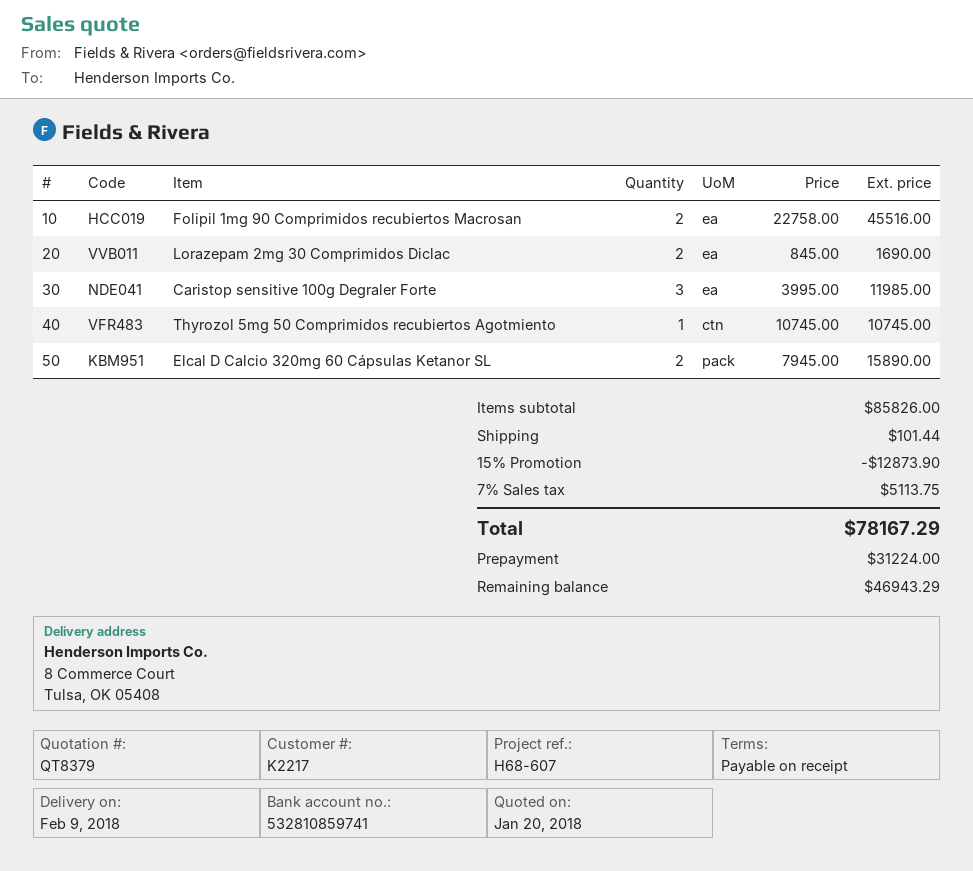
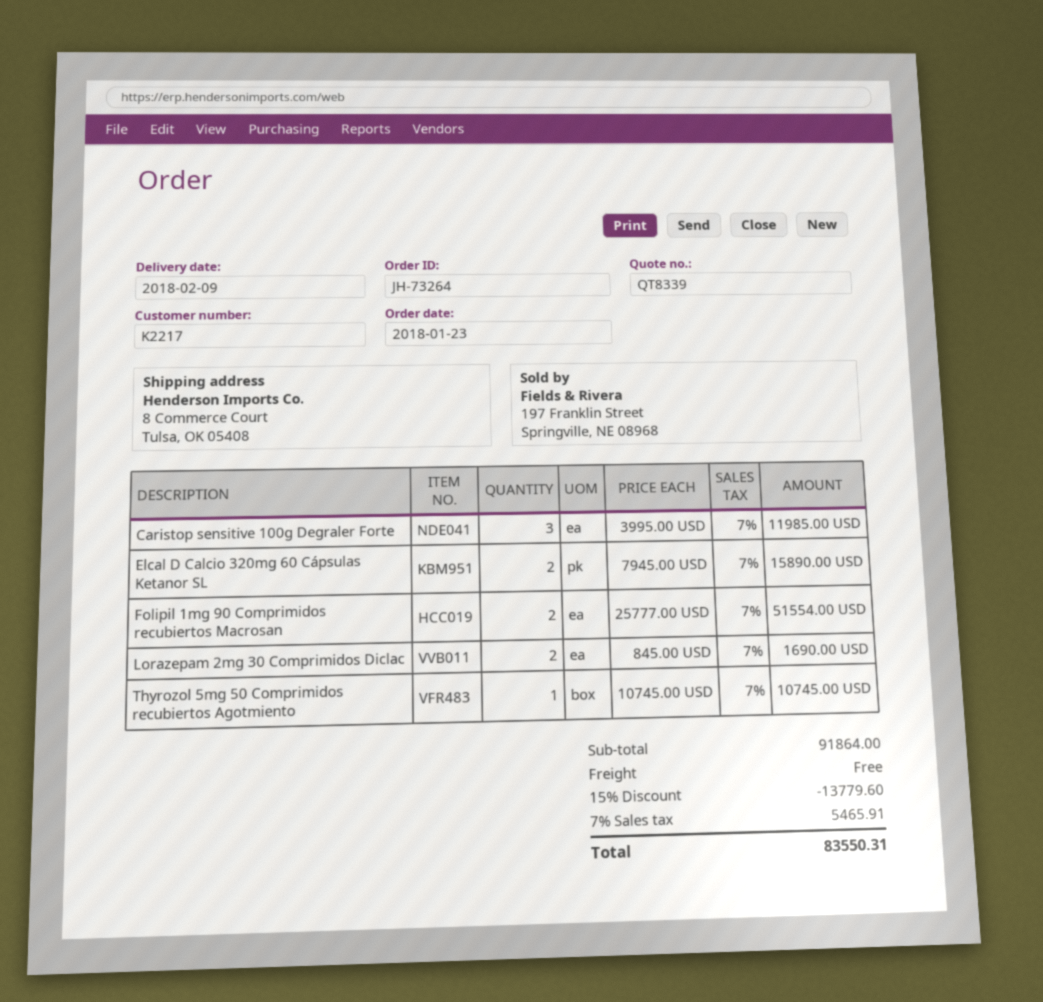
quote number: QT8379 -> QT8339
Folipil 1mg 90 Comprimidos recubiertos Macrosan: 2 x 22758.00 = 45516.00 -> 2 x 25777.00 = 51554.00
subtotal: 85826.00 -> 91864.00
discount: 15% = 12873.90 -> 15% = 13779.60
shipping: 101.44 -> 0.00
tax: 7% = 5113.75 -> 7% = 5465.91
total: 78167.29 -> 83550.31

